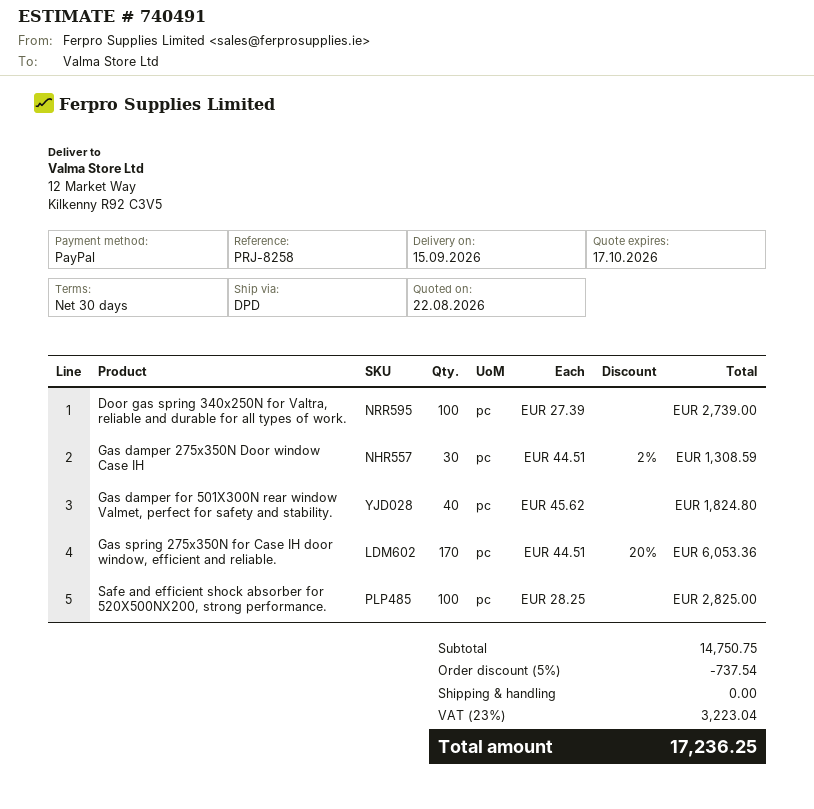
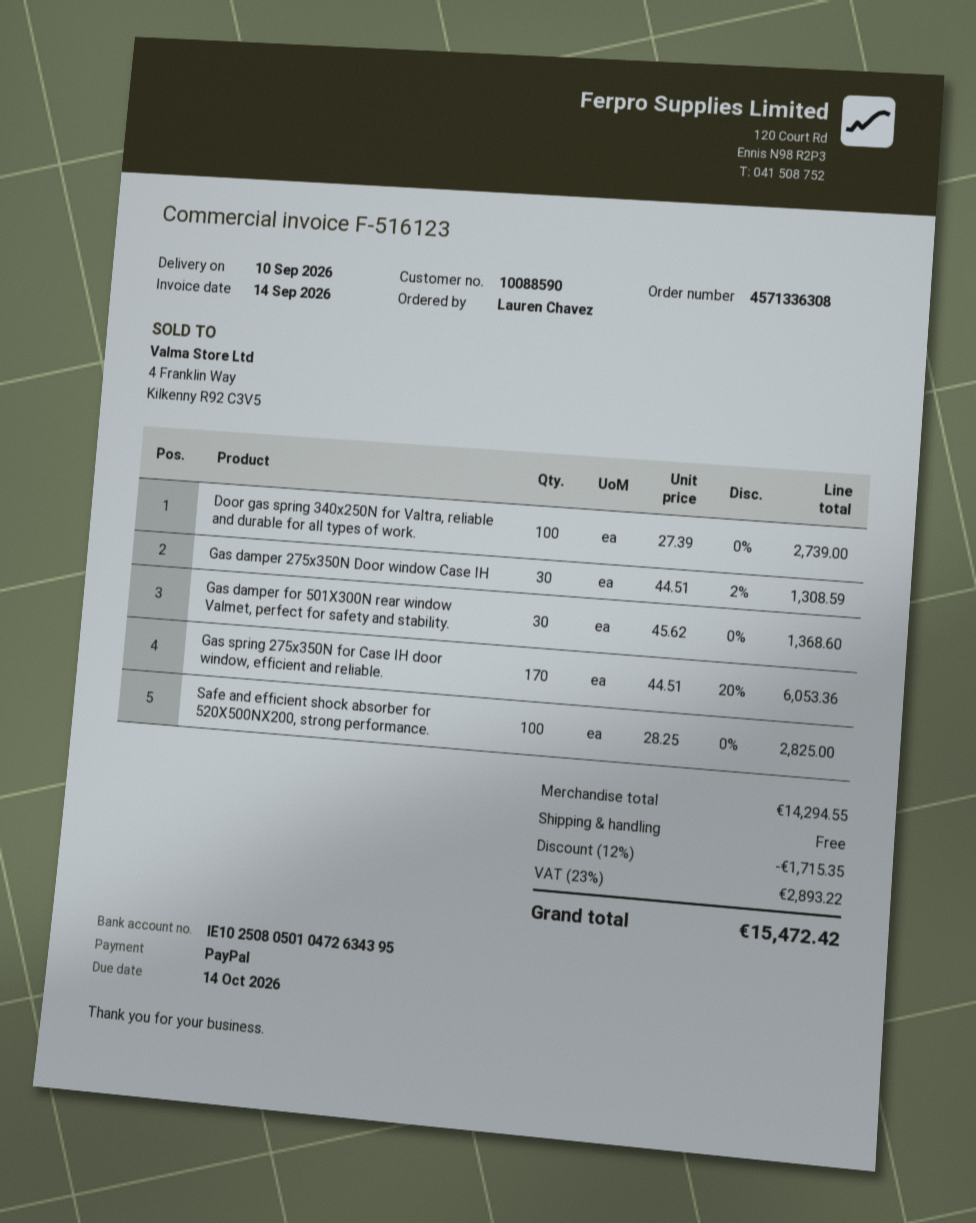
delivery date: 2026-09-15 -> 2026-09-10
Gas damper for 501X300N rear window Valmet, perfect for safety and stability.: 40 x 45.62 = 1824.80 -> 30 x 45.62 = 1368.60
subtotal: 14750.75 -> 14294.55
discount: 5% = 737.54 -> 12% = 1715.35
tax: 23% = 3223.04 -> 23% = 2893.22
total: 17236.25 -> 15472.42

